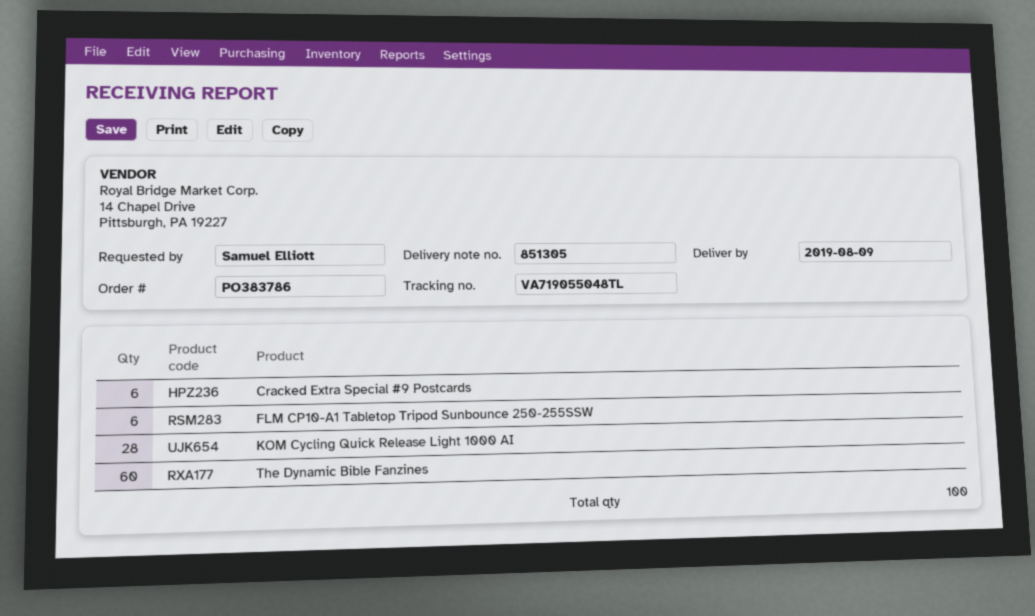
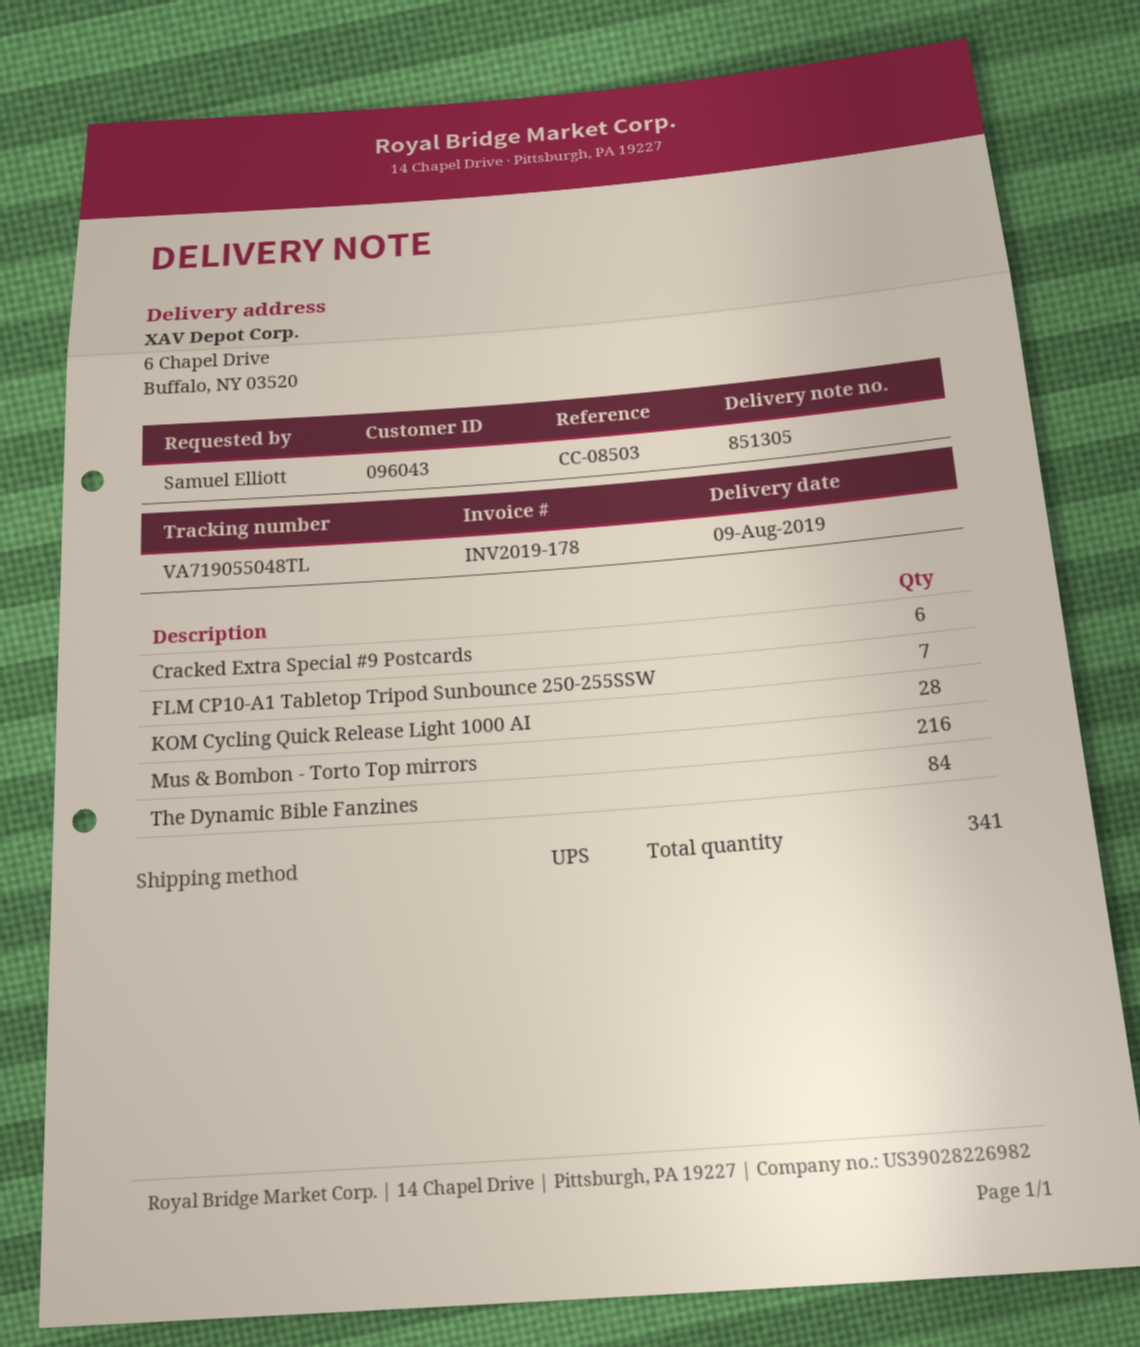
FLM CP10-A1 Tabletop Tripod Sunbounce 250-255SSW: 6 -> 7
The Dynamic Bible Fanzines: 60 -> 84
Mus & Bombon - Torto Top mirrors: none -> 216
total quantity: 100 -> 341

